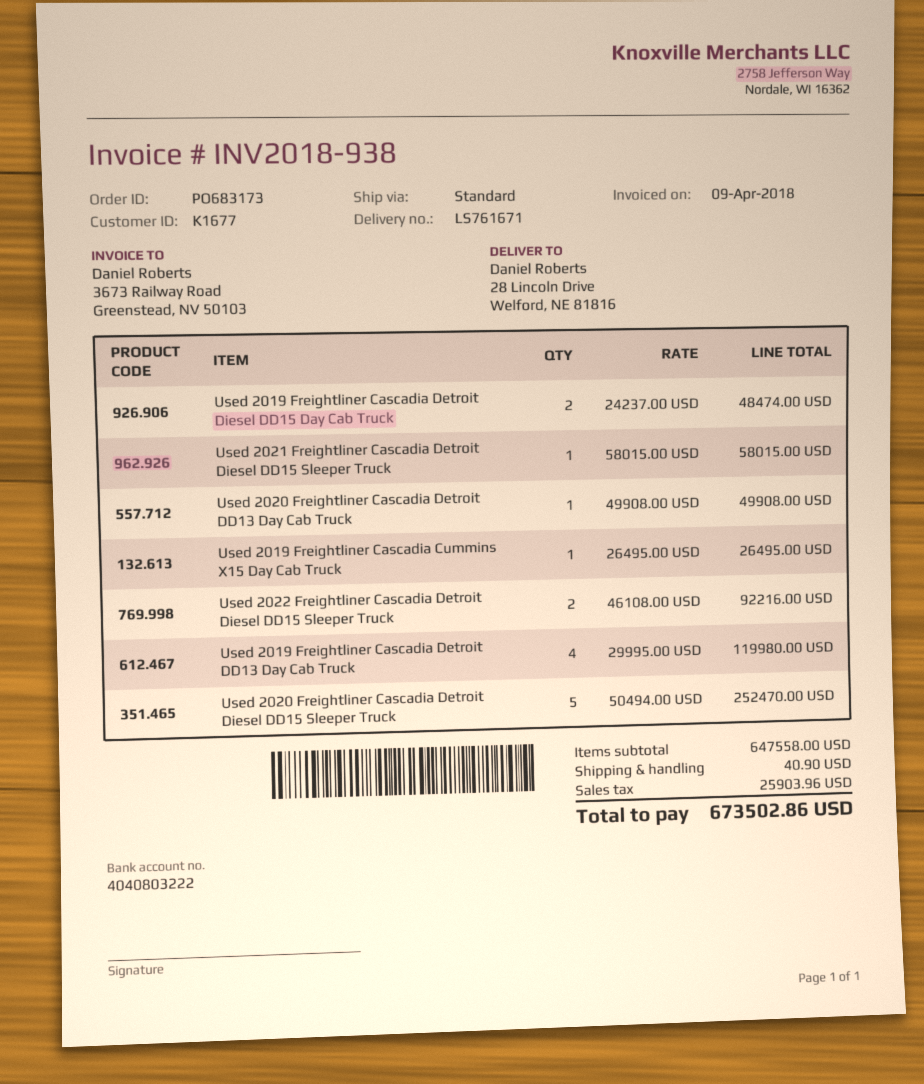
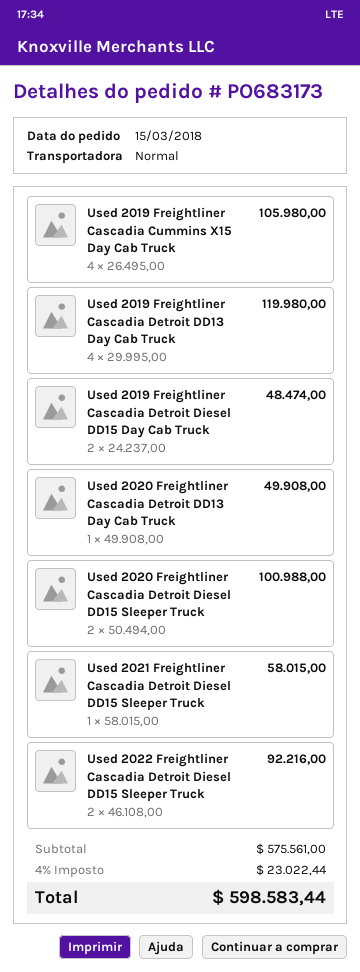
Used 2019 Freightliner Cascadia Cummins X15 Day Cab Truck: 1 x 26495.00 = 26495.00 -> 4 x 26495.00 = 105980.00
Used 2020 Freightliner Cascadia Detroit Diesel DD15 Sleeper Truck: 5 x 50494.00 = 252470.00 -> 2 x 50494.00 = 100988.00
subtotal: 647558.00 -> 575561.00
shipping: 40.90 -> none
tax: 25903.96 -> 23022.44
total: 673502.86 -> 598583.44

